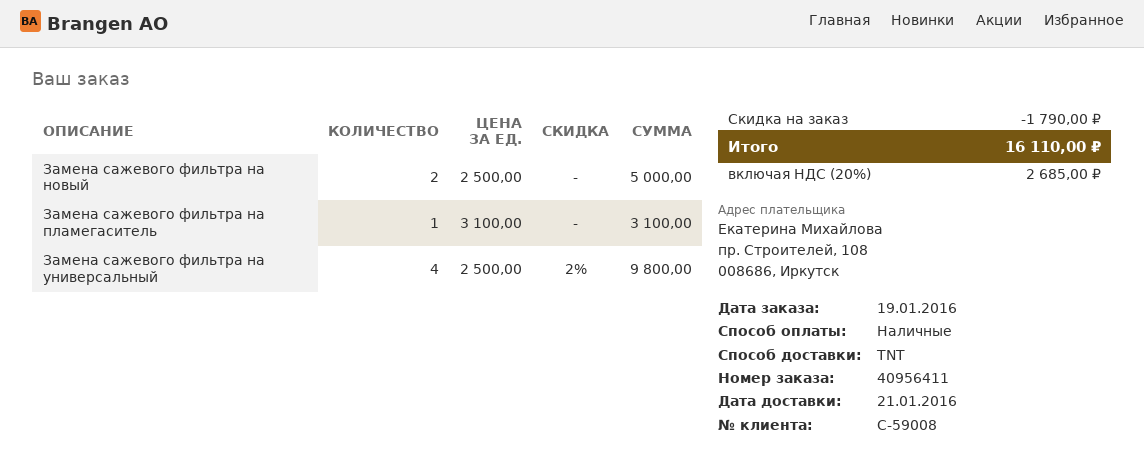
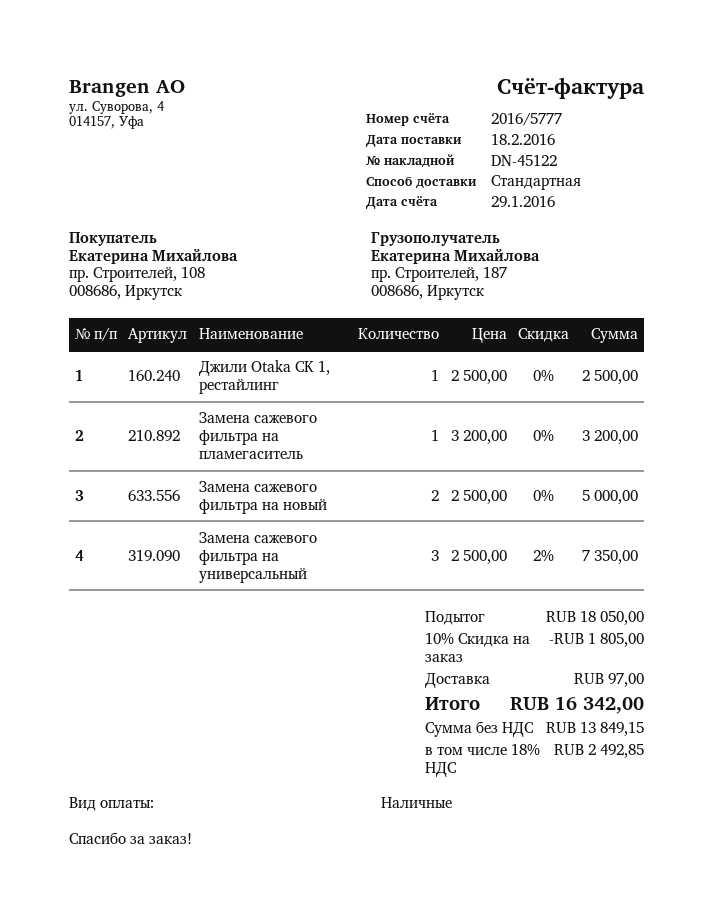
delivery date: 2016-01-21 -> 2016-02-18
shipping method: TNT -> standard
Замена сажевого фильтра на пламегаситель: 1 x 3100.00 = 3100.00 -> 1 x 3200.00 = 3200.00
Замена сажевого фильтра на универсальный: 4 x 2500.00 - 2% = 9800.00 -> 3 x 2500.00 - 2% = 7350.00
Джили Otaka CK 1, рестайлинг: none -> 1 x 2500.00 = 2500.00
discount: 1790.00 -> 1805.00
shipping: none -> 97.00
tax: 20% = 2685.00 -> 18% = 2492.85
total: 16110.00 -> 16342.00

